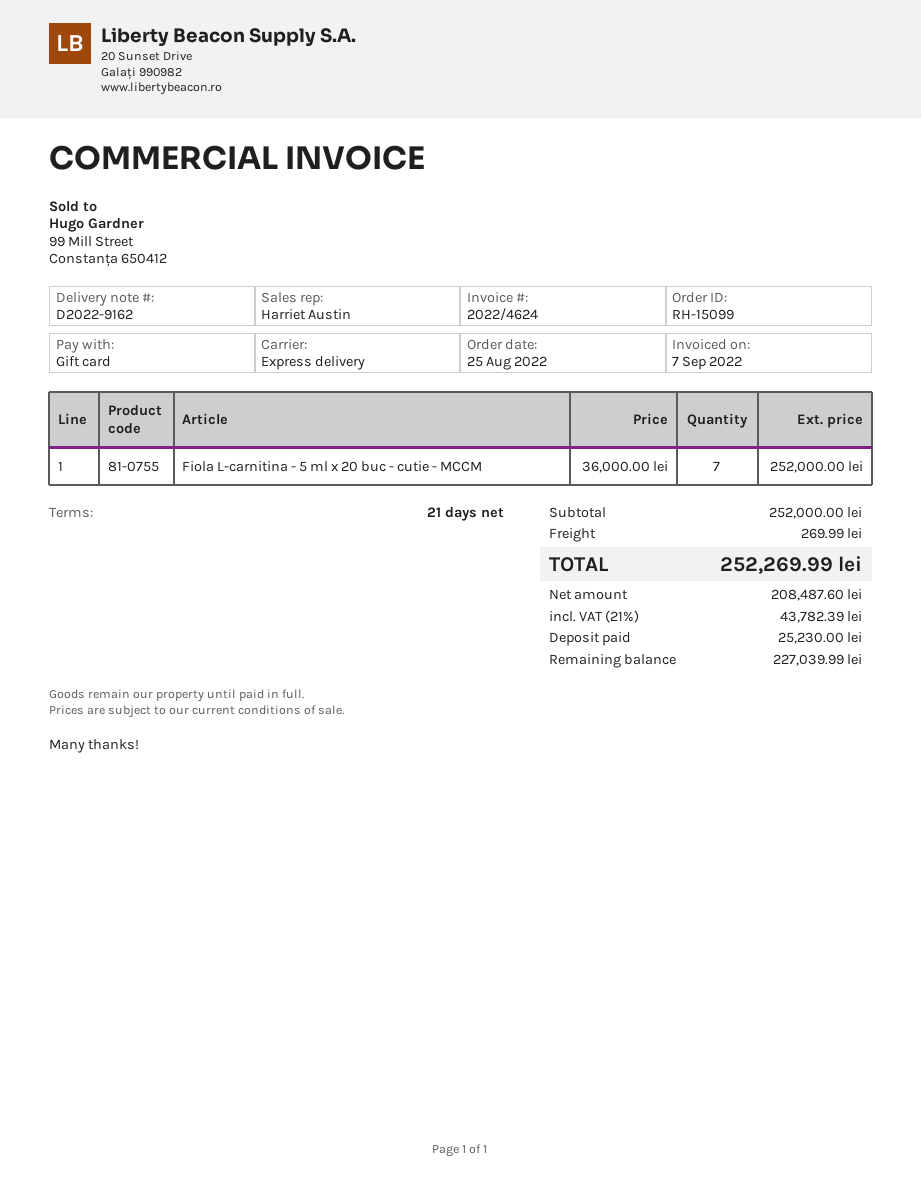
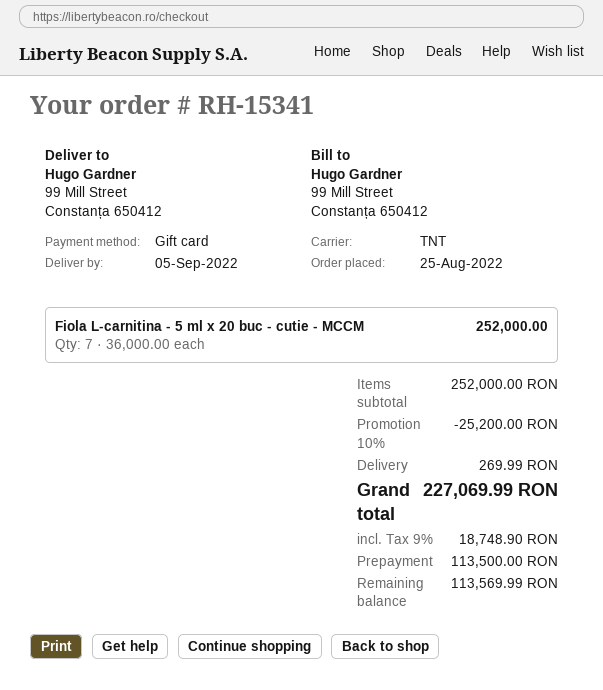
order number: RH-15099 -> RH-15341
shipping method: express -> TNT
discount: none -> 10% = 25200.00
tax: 21% = 43782.39 -> 9% = 18748.90
total: 252269.99 -> 227069.99
deposit: 25230.00 -> 113500.00
balance: 227039.99 -> 113569.99

